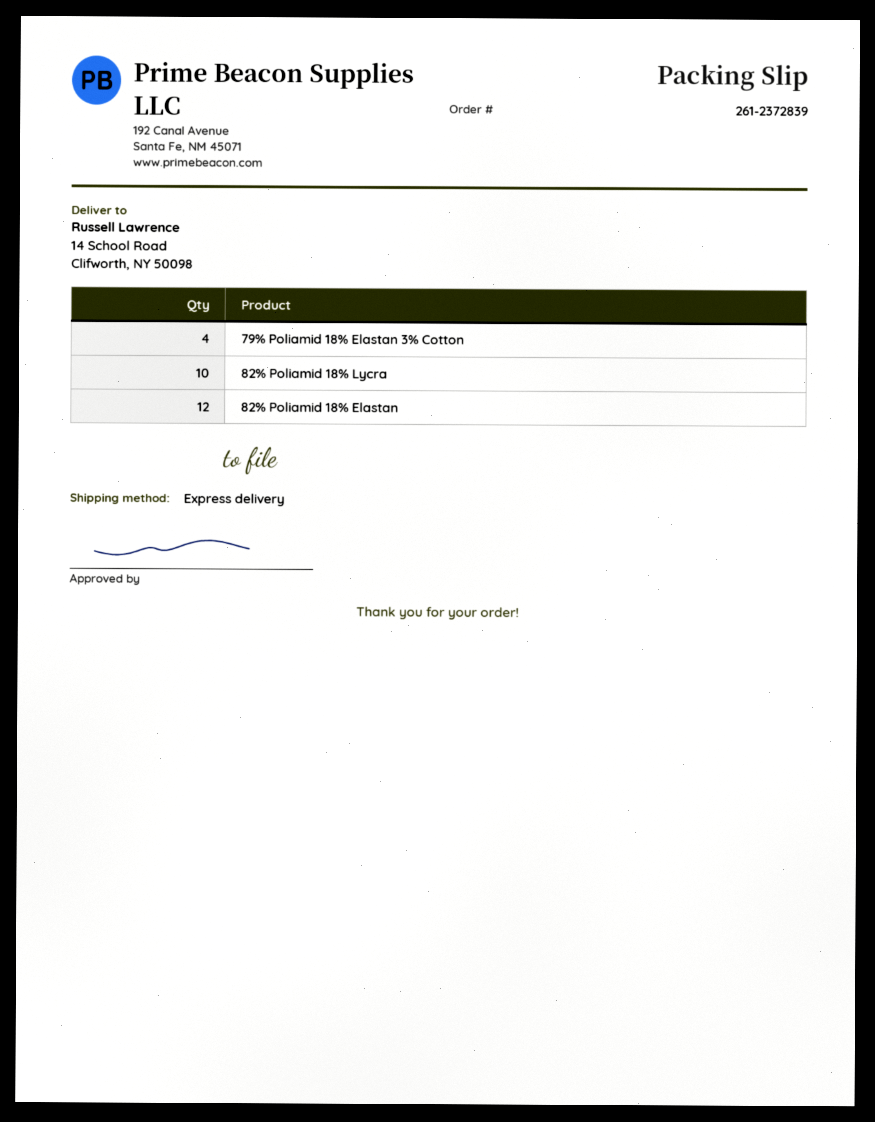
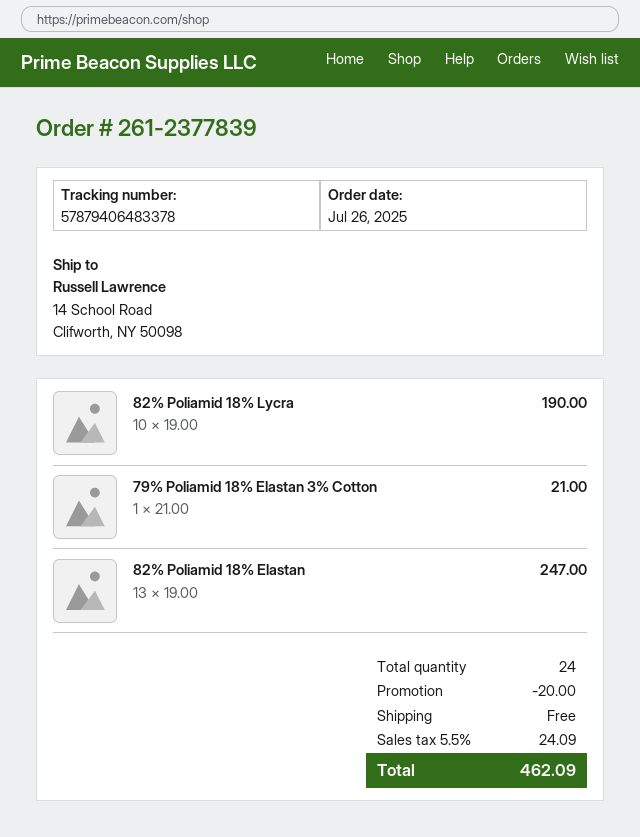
order number: 261-2372839 -> 261-2377839
79% Poliamid 18% Elastan 3% Cotton: 4 -> 1
82% Poliamid 18% Elastan: 12 -> 13

